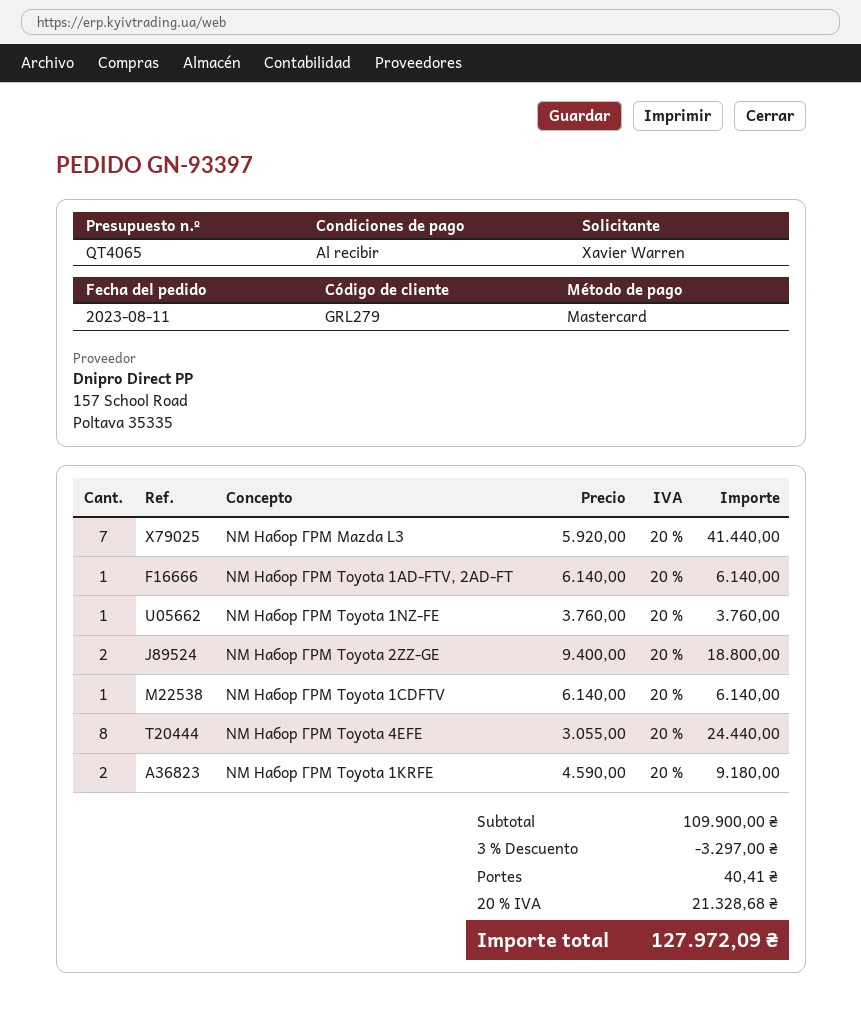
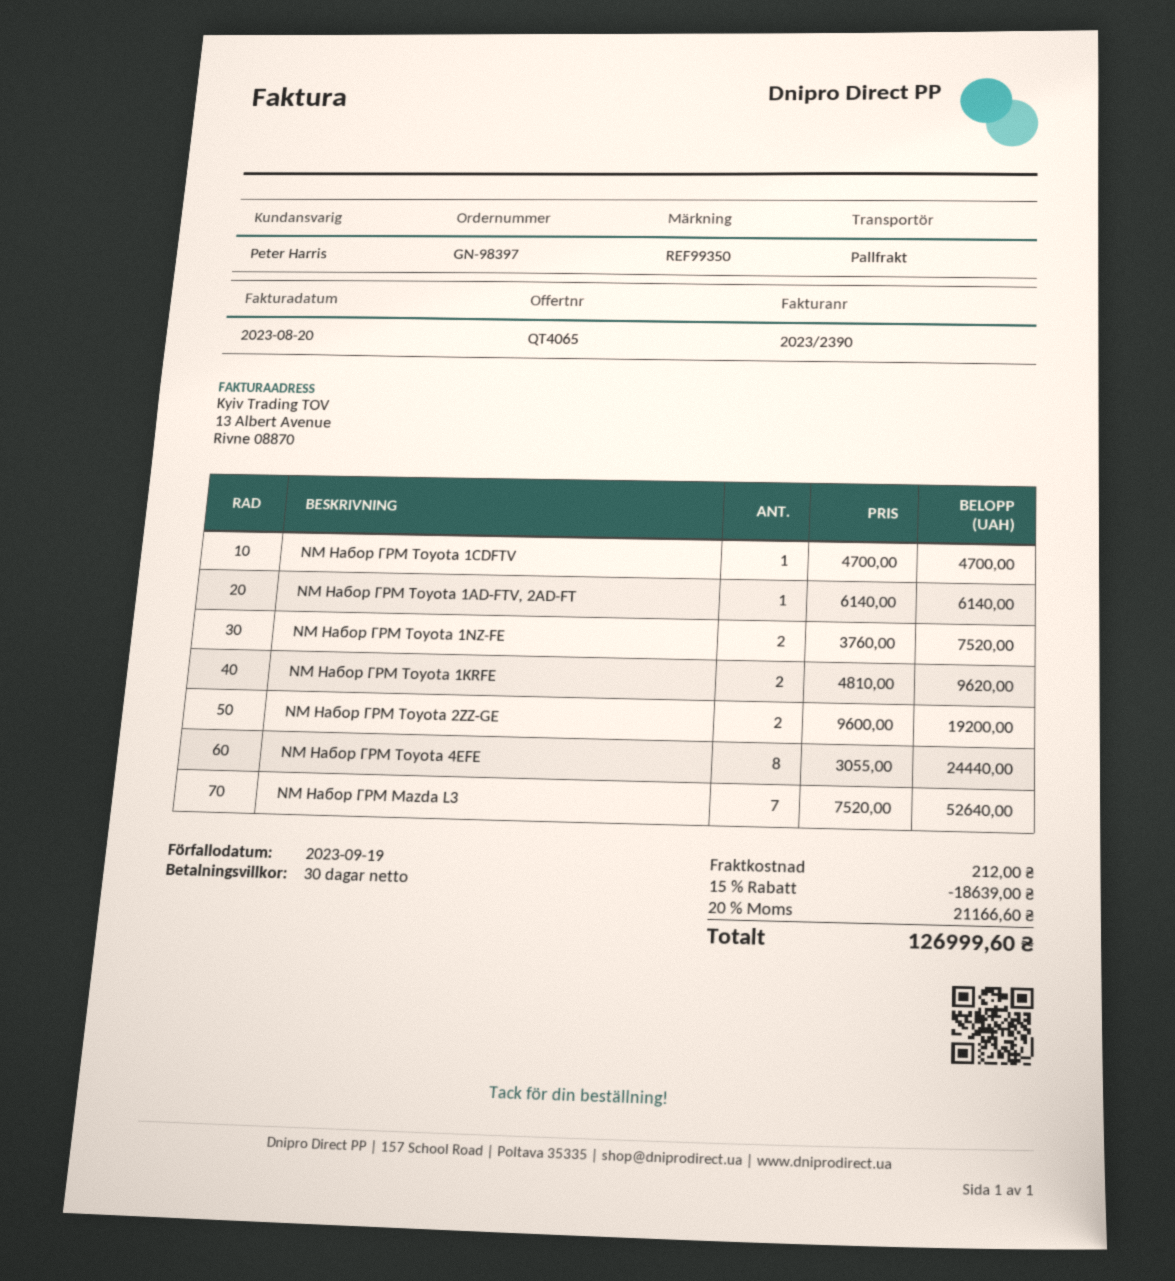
order number: GN-93397 -> GN-98397
payment terms: on receipt -> 30 days
NM Набор ГРМ Mazda L3: 7 x 5920.00 = 41440.00 -> 7 x 7520.00 = 52640.00
NM Набор ГРМ Toyota 1NZ-FE: 1 x 3760.00 = 3760.00 -> 2 x 3760.00 = 7520.00
NM Набор ГРМ Toyota 2ZZ-GE: 2 x 9400.00 = 18800.00 -> 2 x 9600.00 = 19200.00
NM Набор ГРМ Toyota 1CDFTV: 1 x 6140.00 = 6140.00 -> 1 x 4700.00 = 4700.00
NM Набор ГРМ Toyota 1KRFE: 2 x 4590.00 = 9180.00 -> 2 x 4810.00 = 9620.00
discount: 3% = 3297.00 -> 15% = 18639.00
shipping: 40.41 -> 212.00
tax: 20% = 21328.68 -> 20% = 21166.60
total: 127972.09 -> 126999.60

